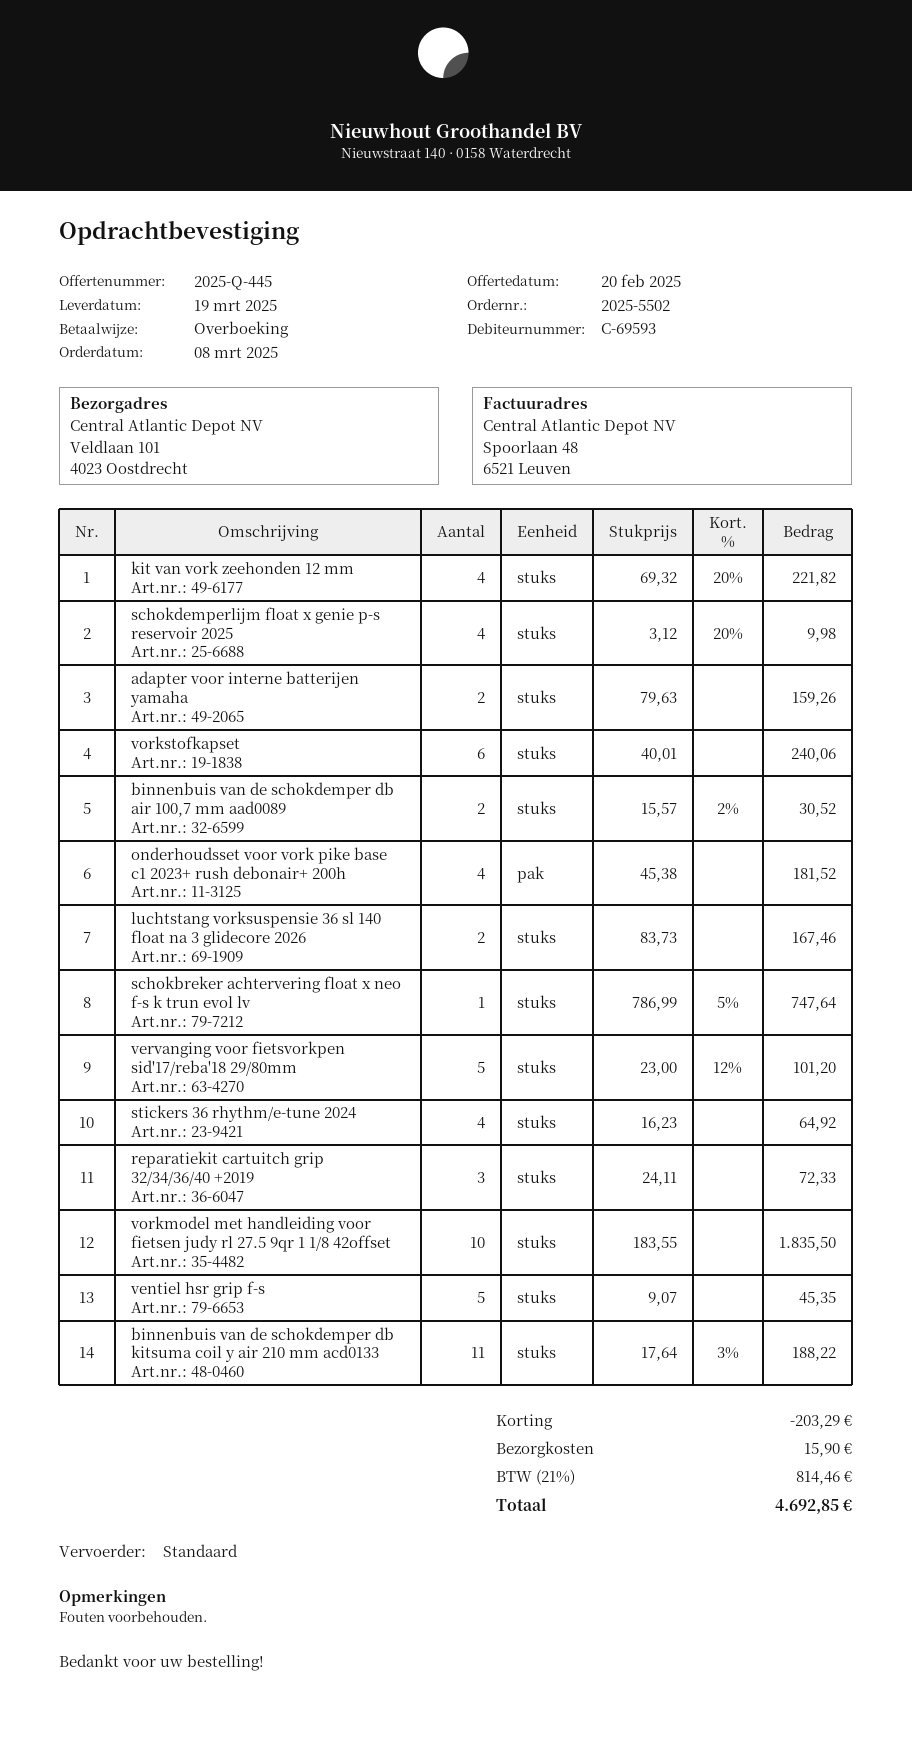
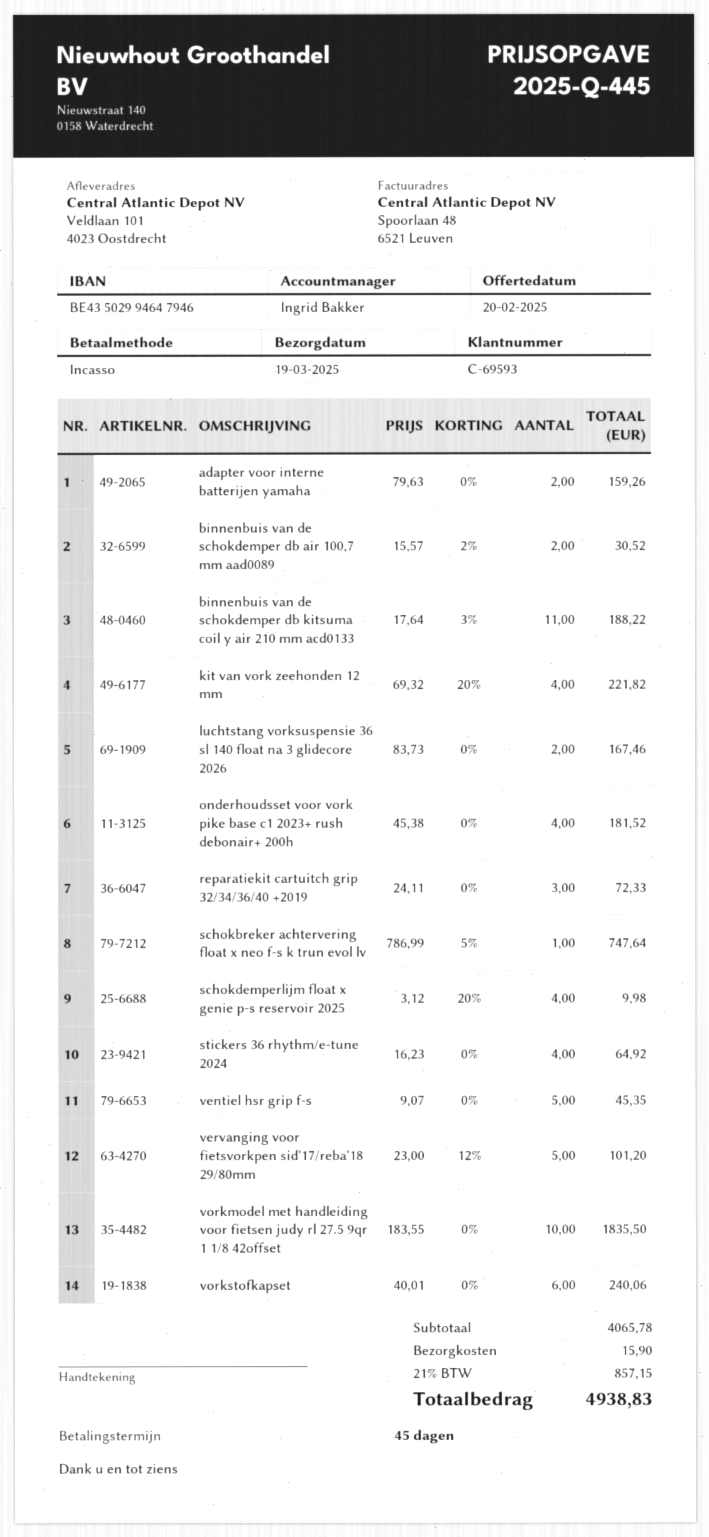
payment method: bank transfer -> direct debit
discount: 203.29 -> none
tax: 21% = 814.46 -> 21% = 857.15
total: 4692.85 -> 4938.83

